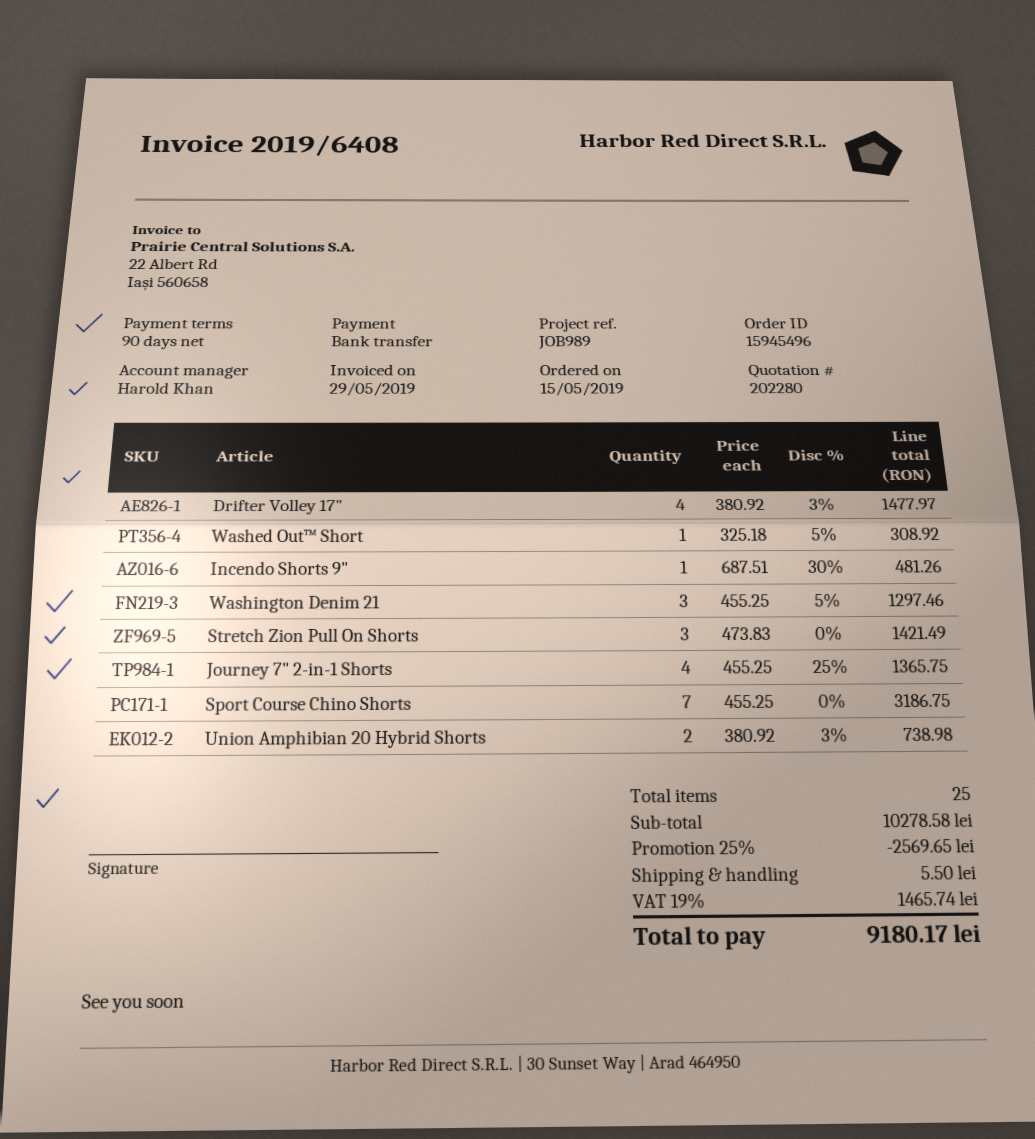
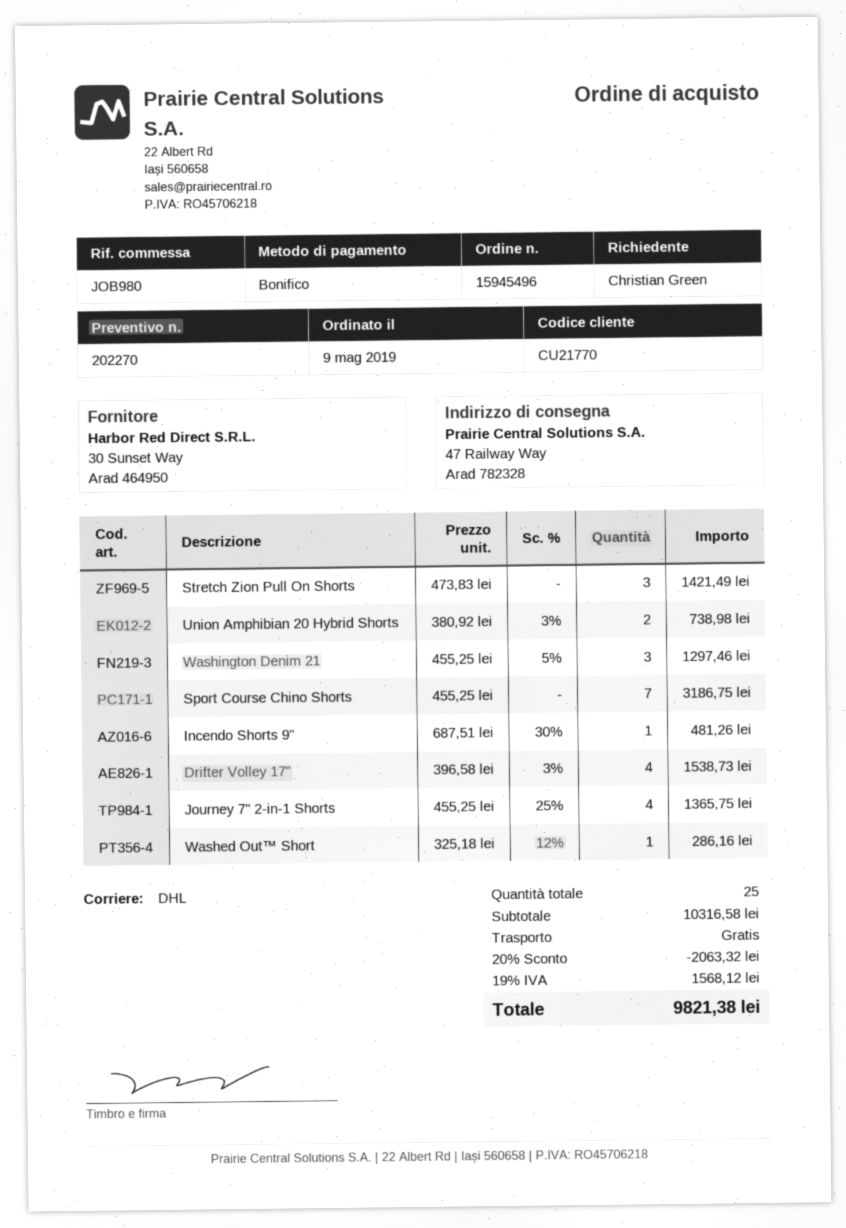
quote number: 202280 -> 202270
order date: 2019-05-15 -> 2019-05-09
reference: JOB989 -> JOB980
Drifter Volley 17": 4 x 380.92 - 3% = 1477.97 -> 4 x 396.58 - 3% = 1538.73
Washed Out™ Short: 1 x 325.18 - 5% = 308.92 -> 1 x 325.18 - 12% = 286.16
subtotal: 10278.58 -> 10316.58
discount: 25% = 2569.65 -> 20% = 2063.32
shipping: 5.50 -> 0.00
tax: 19% = 1465.74 -> 19% = 1568.12
total: 9180.17 -> 9821.38

